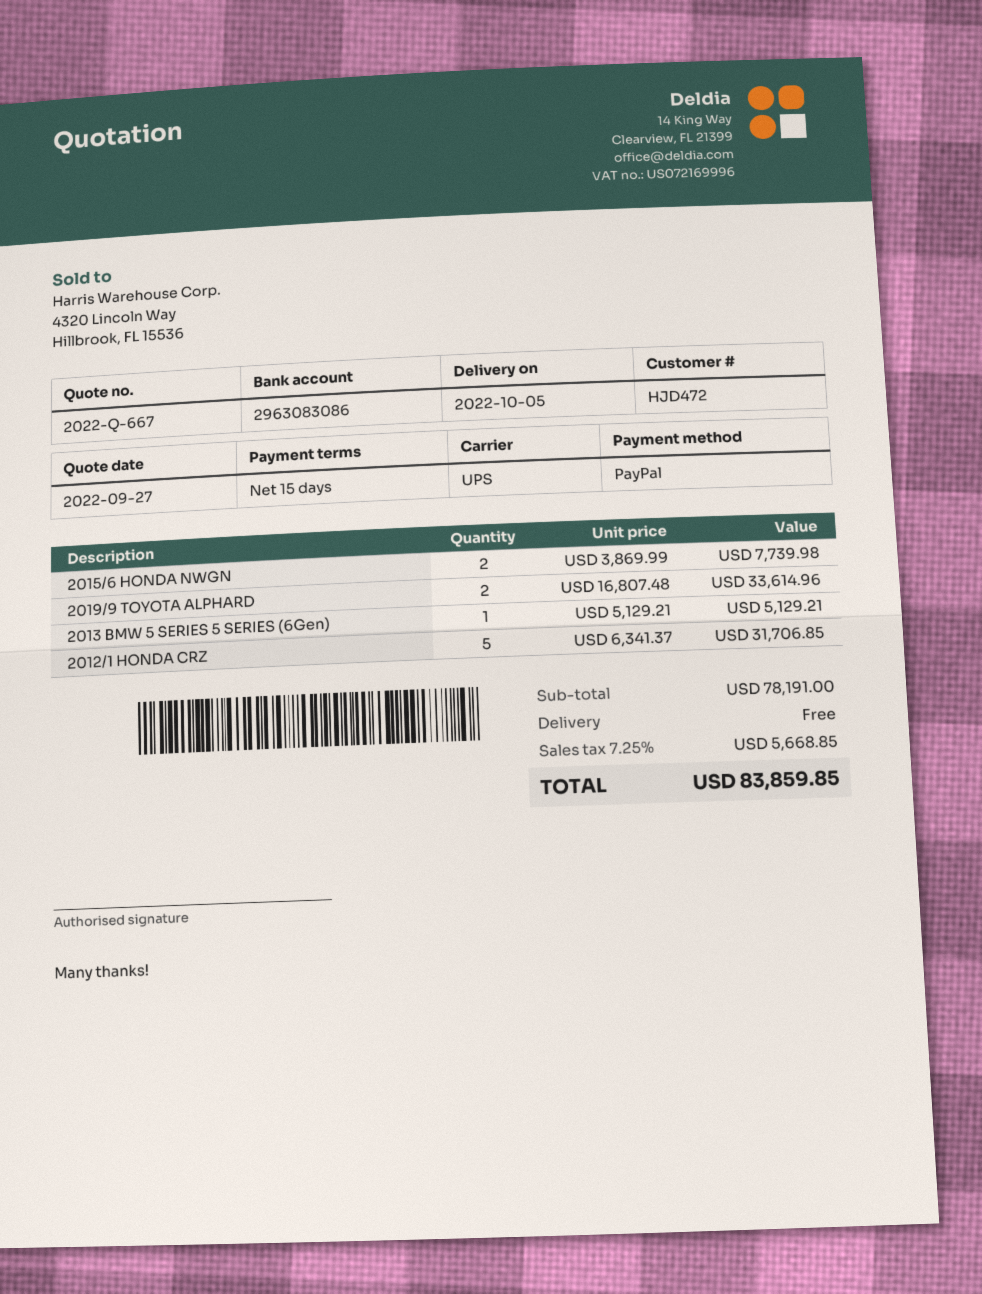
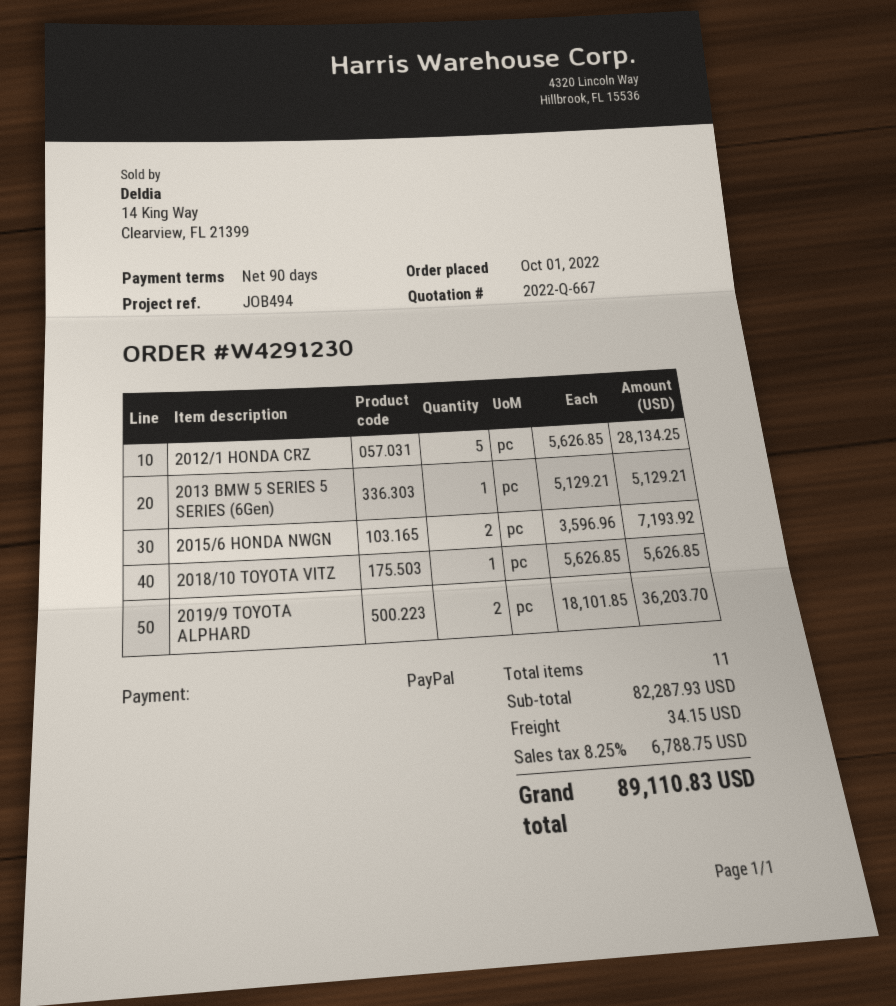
payment terms: 15 days -> 90 days
2015/6 HONDA NWGN: 2 x 3869.99 = 7739.98 -> 2 x 3596.96 = 7193.92
2019/9 TOYOTA ALPHARD: 2 x 16807.48 = 33614.96 -> 2 x 18101.85 = 36203.70
2012/1 HONDA CRZ: 5 x 6341.37 = 31706.85 -> 5 x 5626.85 = 28134.25
2018/10 TOYOTA VITZ: none -> 1 x 5626.85 = 5626.85
subtotal: 78191.00 -> 82287.93
shipping: 0.00 -> 34.15
tax: 7.25% = 5668.85 -> 8.25% = 6788.75
total: 83859.85 -> 89110.83

